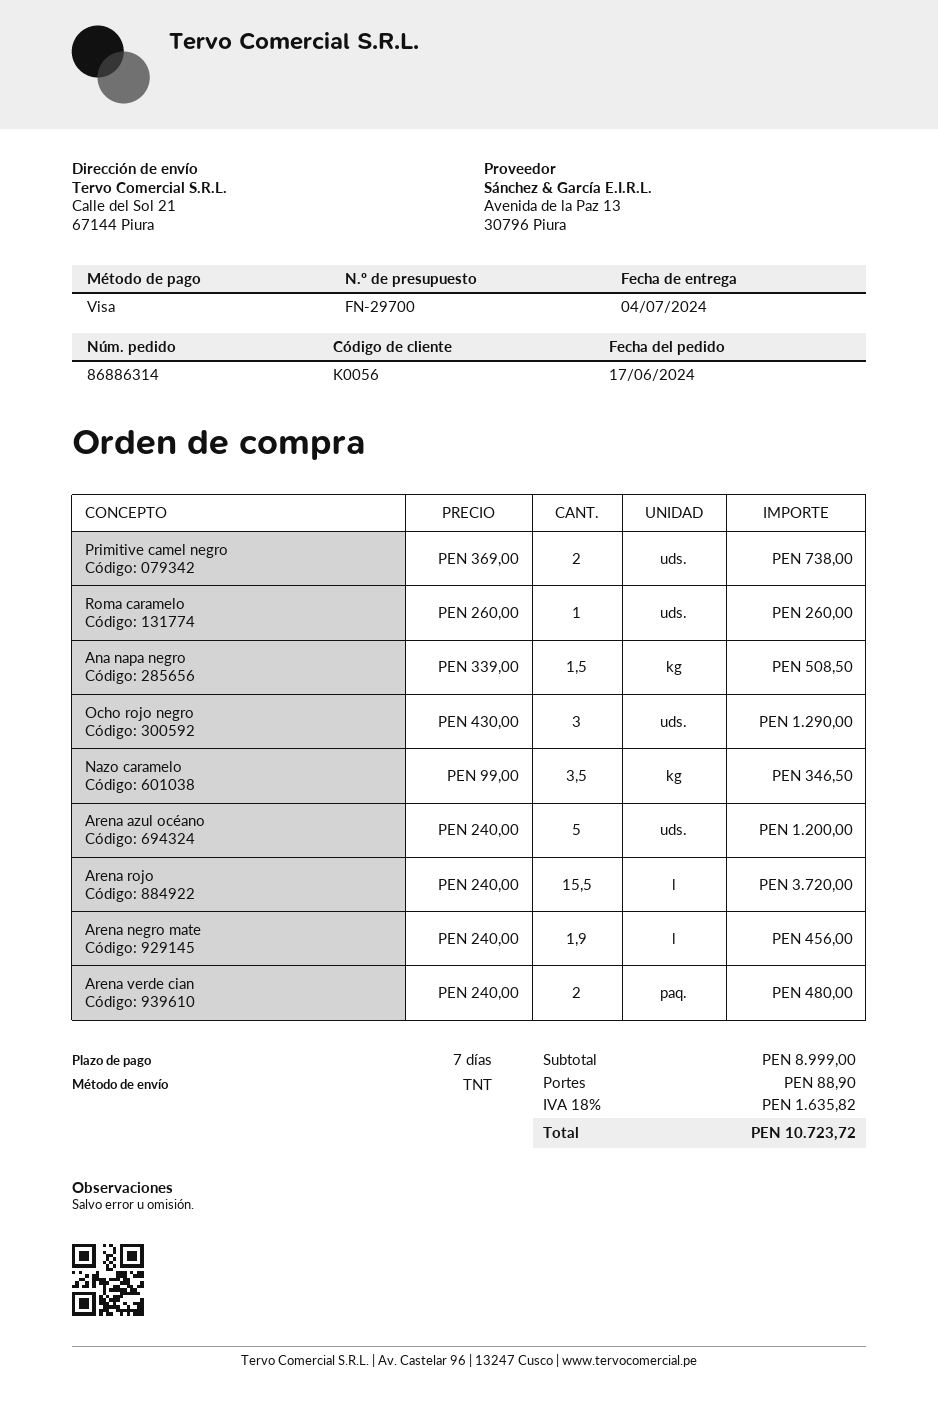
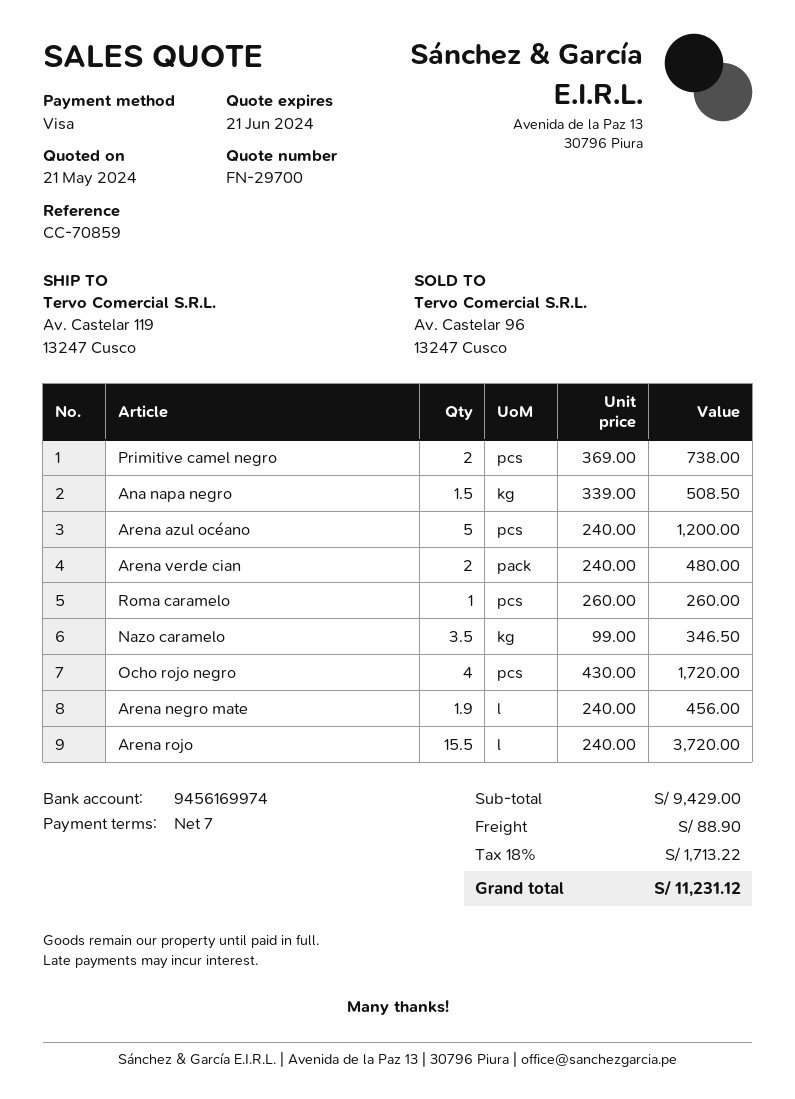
ship to: Calle del Sol 21, 67144 Piura -> Av. Castelar 119, 13247 Cusco
Ocho rojo negro: 3 x 430.00 = 1290.00 -> 4 x 430.00 = 1720.00
subtotal: 8999.00 -> 9429.00
tax: 18% = 1635.82 -> 18% = 1713.22
total: 10723.72 -> 11231.12

